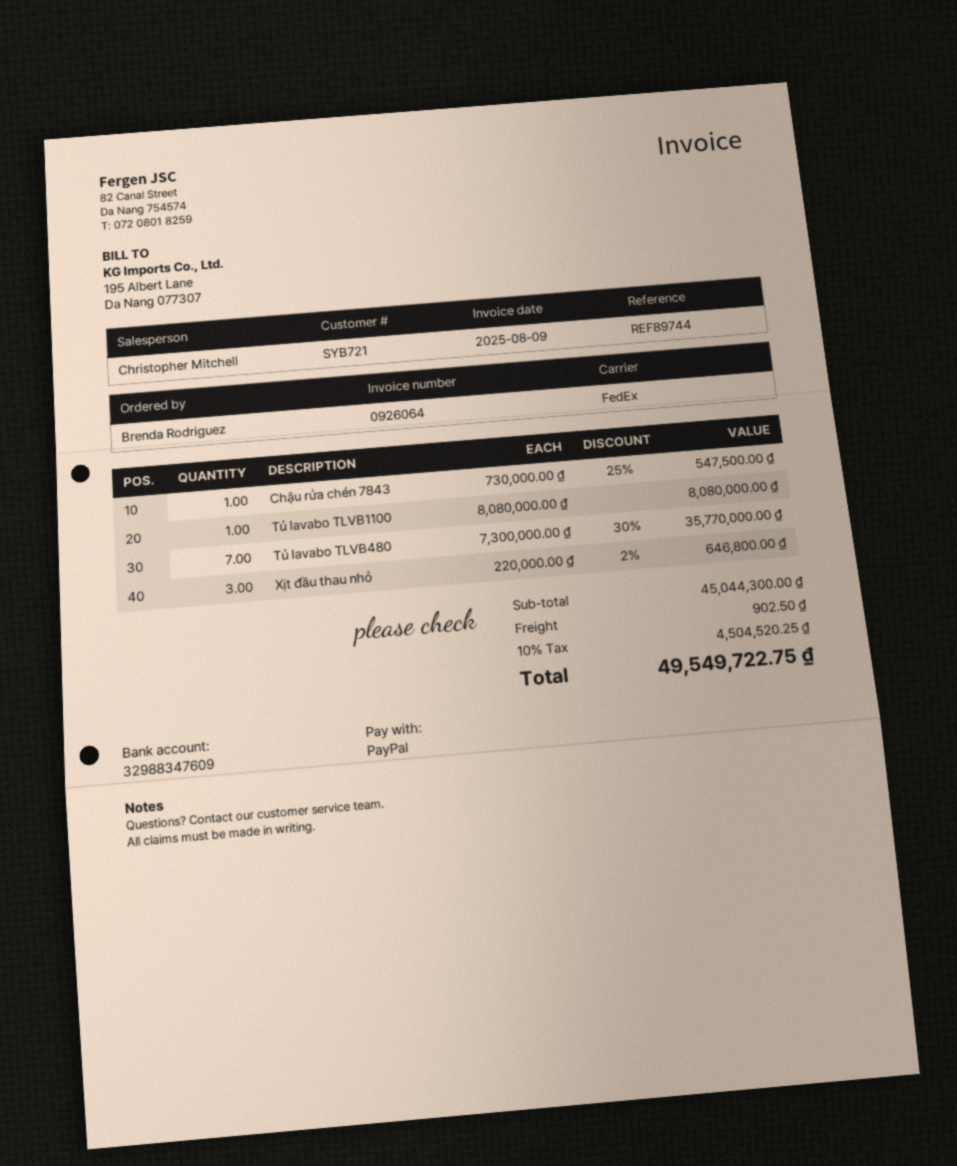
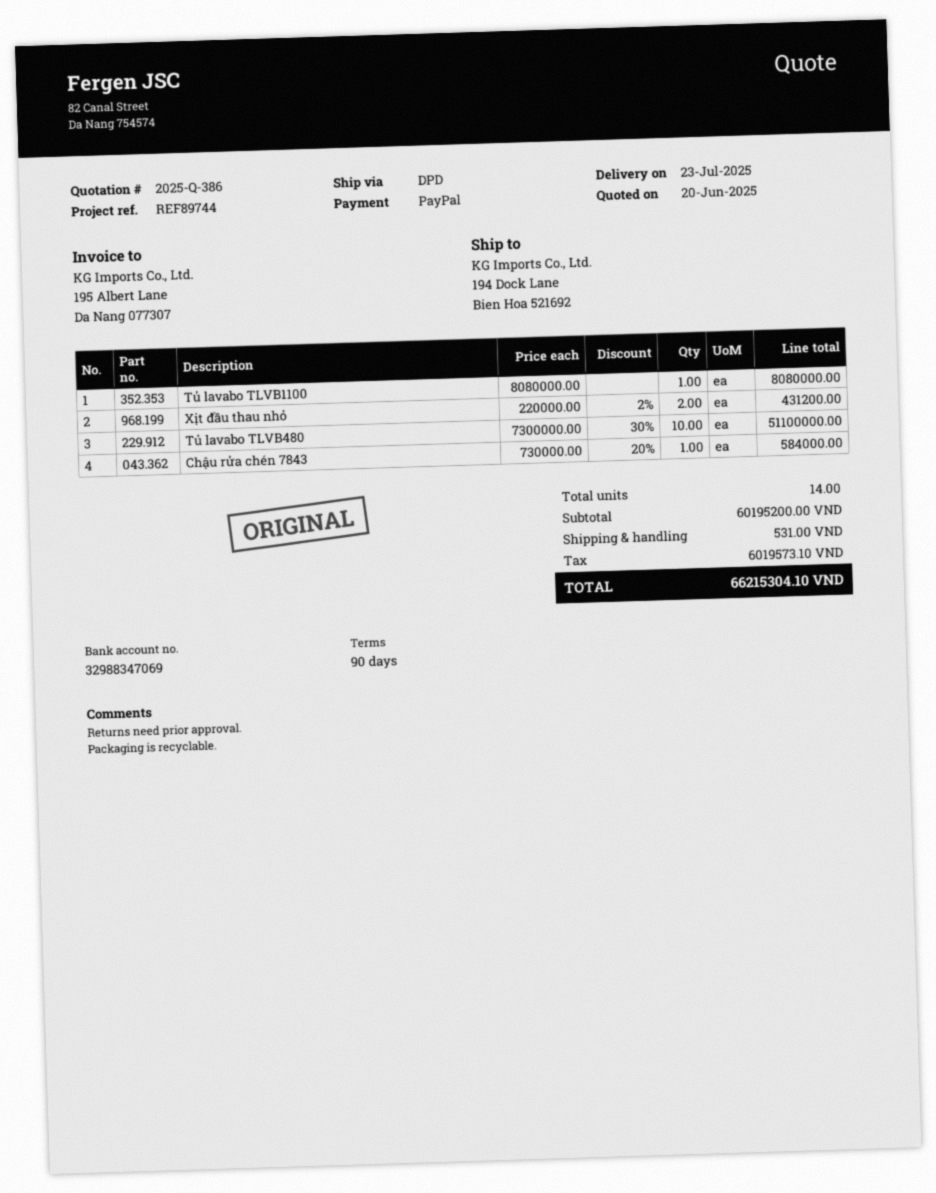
bank account: 32988347609 -> 32988347069
shipping method: FedEx -> DPD
Chậu rửa chén 7843: 1 x 730000.00 - 25% = 547500.00 -> 1 x 730000.00 - 20% = 584000.00
Tủ lavabo TLVB480: 7 x 7300000.00 - 30% = 35770000.00 -> 10 x 7300000.00 - 30% = 51100000.00
Xịt đầu thau nhỏ: 3 x 220000.00 - 2% = 646800.00 -> 2 x 220000.00 - 2% = 431200.00
subtotal: 45044300.00 -> 60195200.00
shipping: 902.50 -> 531.00
tax: 4504520.25 -> 6019573.10
total: 49549722.75 -> 66215304.10

